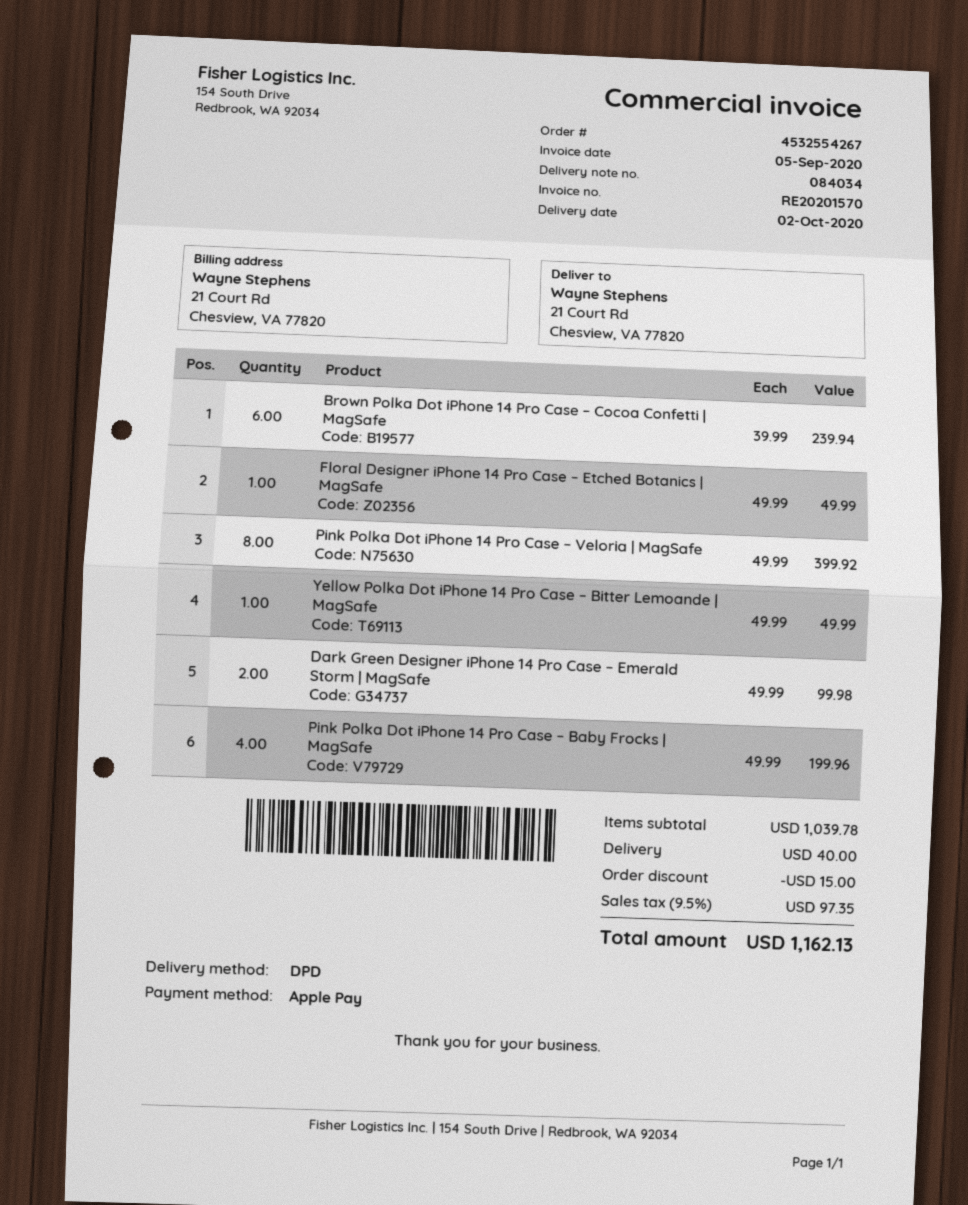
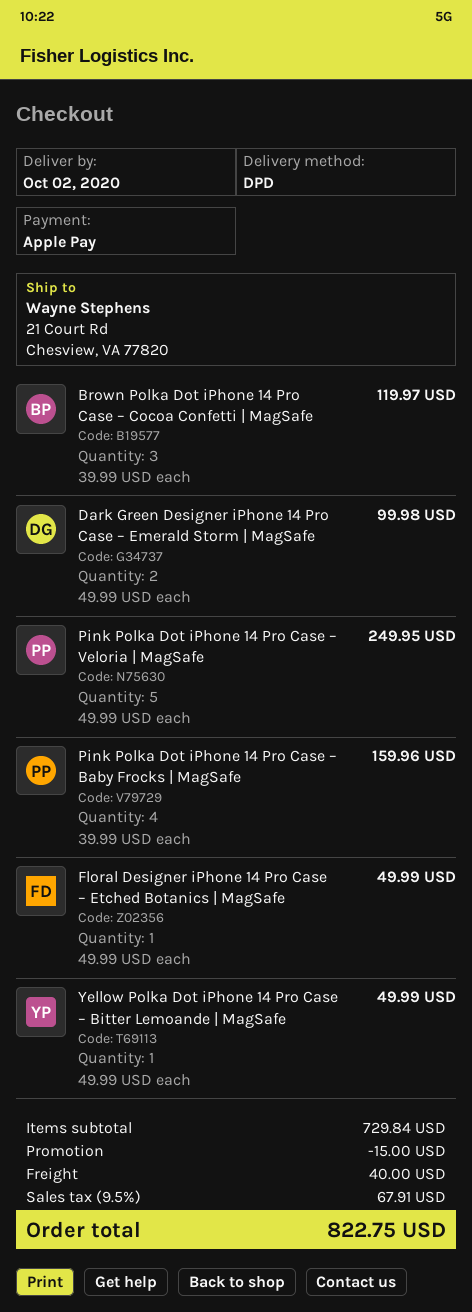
Brown Polka Dot iPhone 14 Pro Case – Cocoa Confetti | MagSafe: 6 x 39.99 = 239.94 -> 3 x 39.99 = 119.97
Pink Polka Dot iPhone 14 Pro Case – Veloria | MagSafe: 8 x 49.99 = 399.92 -> 5 x 49.99 = 249.95
Pink Polka Dot iPhone 14 Pro Case – Baby Frocks | MagSafe: 4 x 49.99 = 199.96 -> 4 x 39.99 = 159.96
subtotal: 1039.78 -> 729.84
tax: 9.5% = 97.35 -> 9.5% = 67.91
total: 1162.13 -> 822.75

